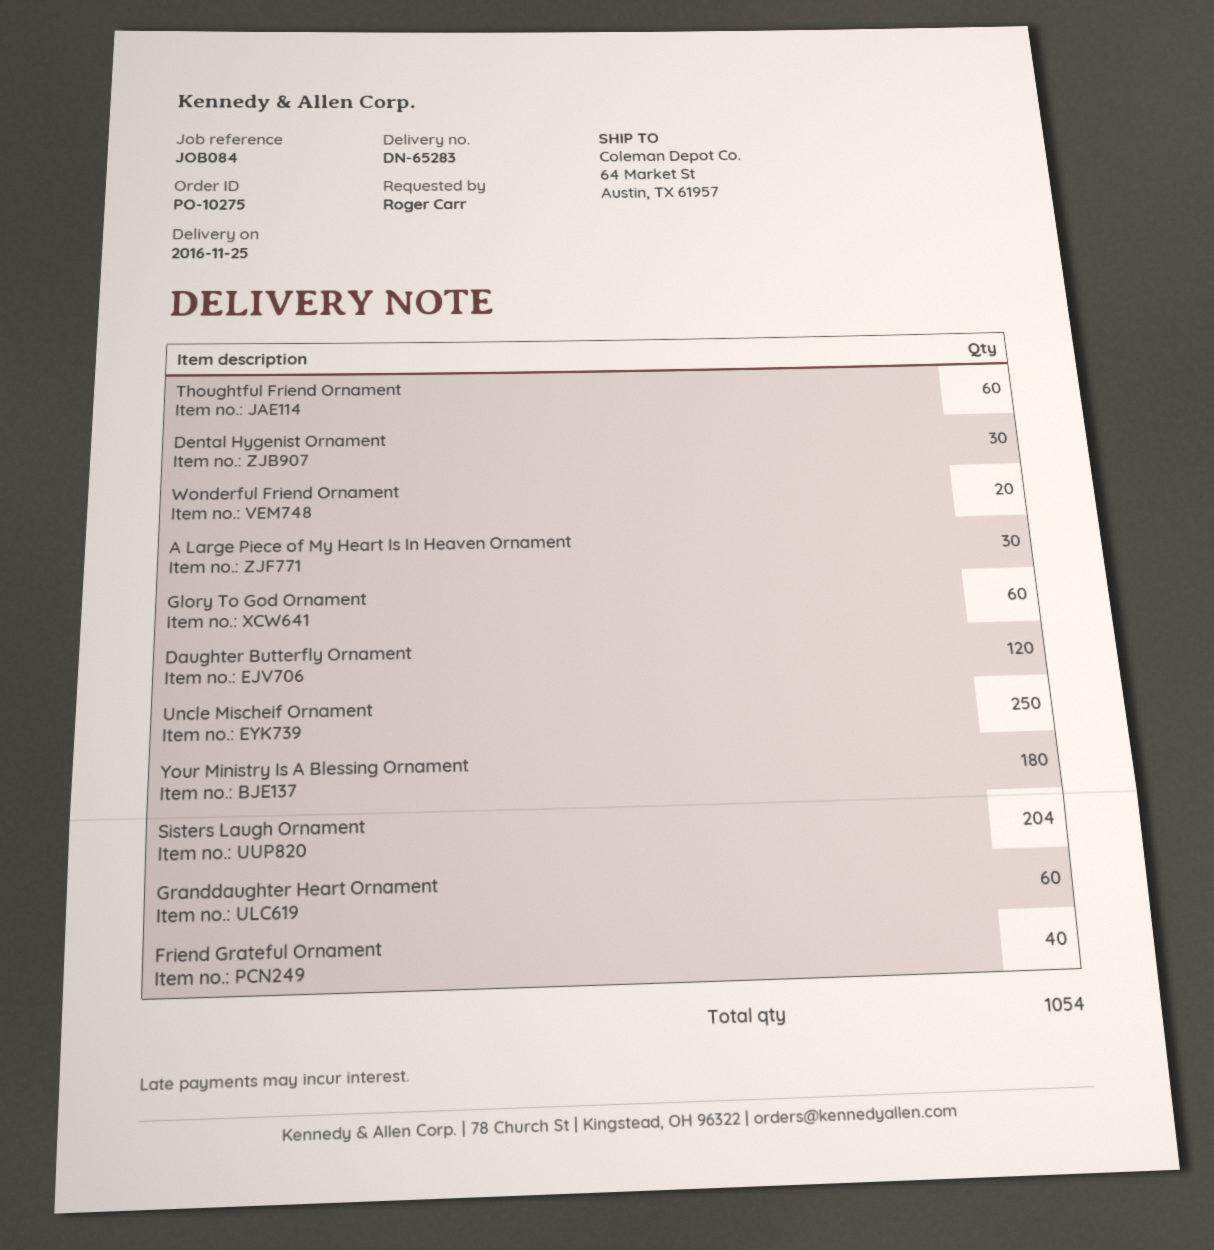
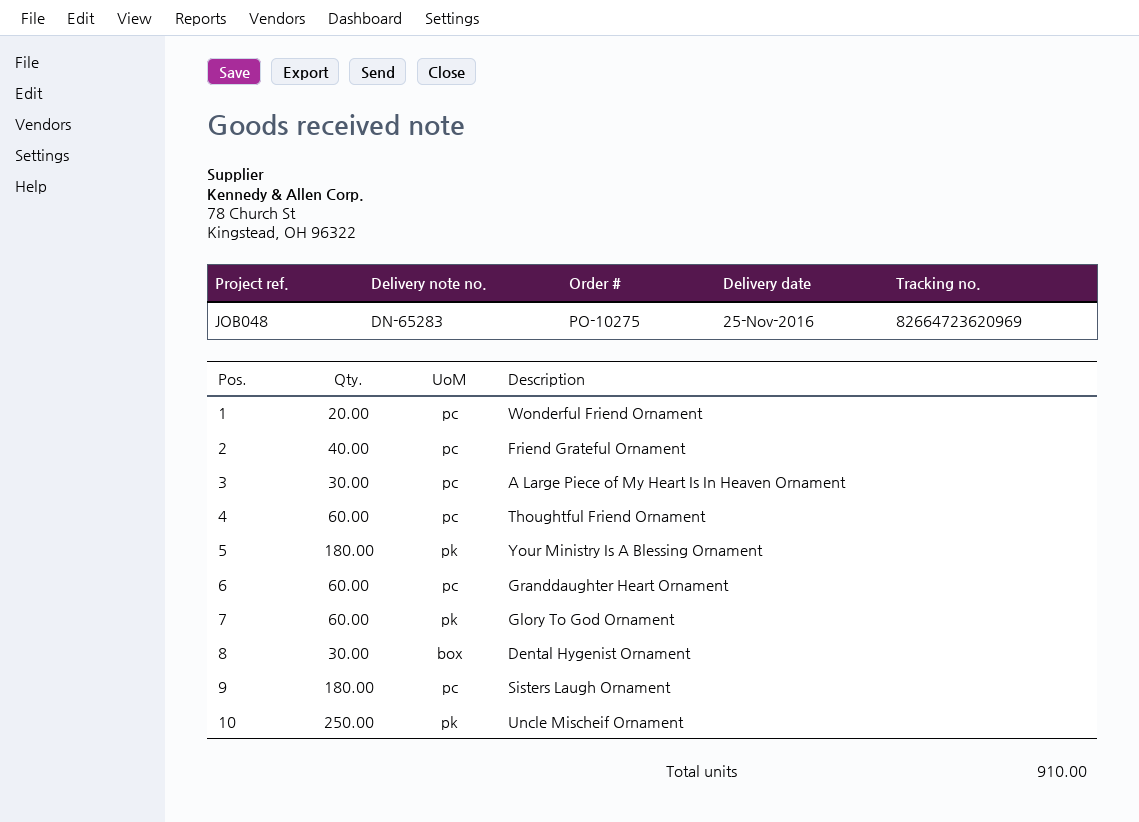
reference: JOB084 -> JOB048
Daughter Butterfly Ornament: 120 -> none
Sisters Laugh Ornament: 204 -> 180
total quantity: 1054 -> 910

